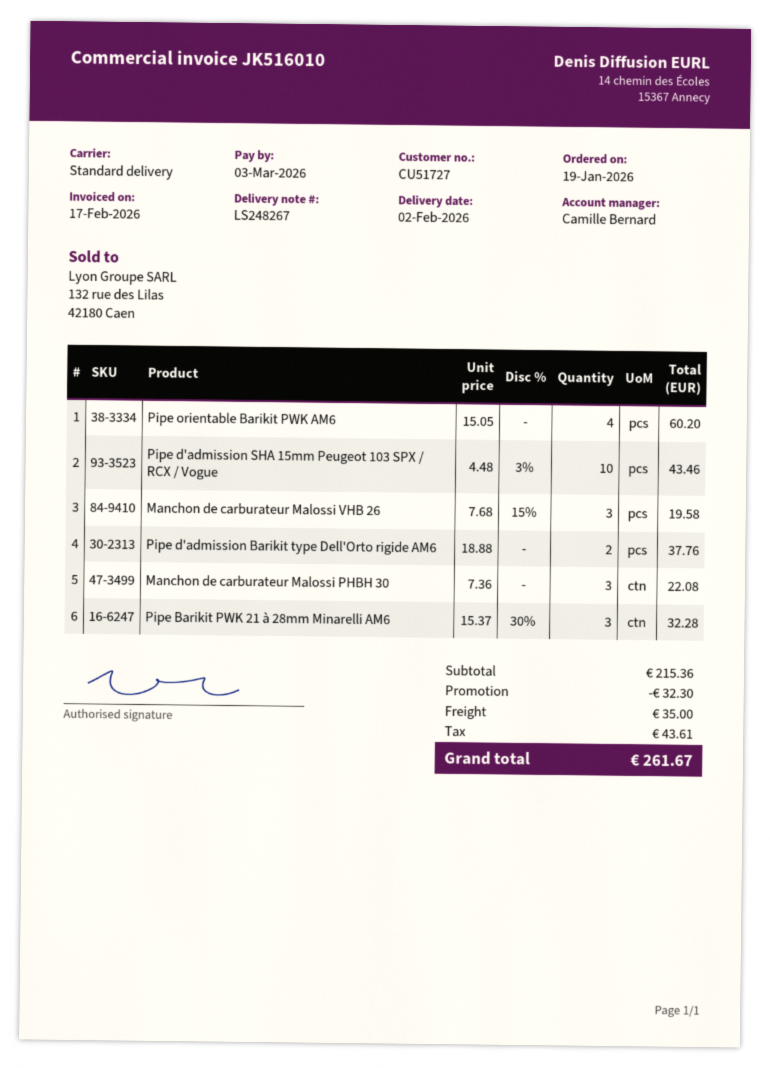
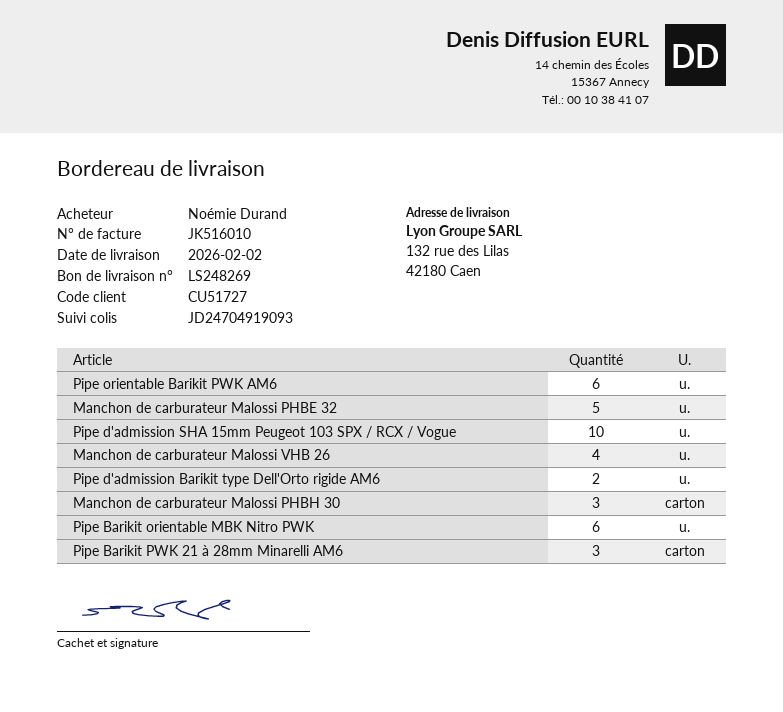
delivery note number: LS248267 -> LS248269
Pipe orientable Barikit PWK AM6: 4 -> 6
Manchon de carburateur Malossi VHB 26: 3 -> 4
Manchon de carburateur Malossi PHBE 32: none -> 5
Pipe Barikit orientable MBK Nitro PWK: none -> 6

